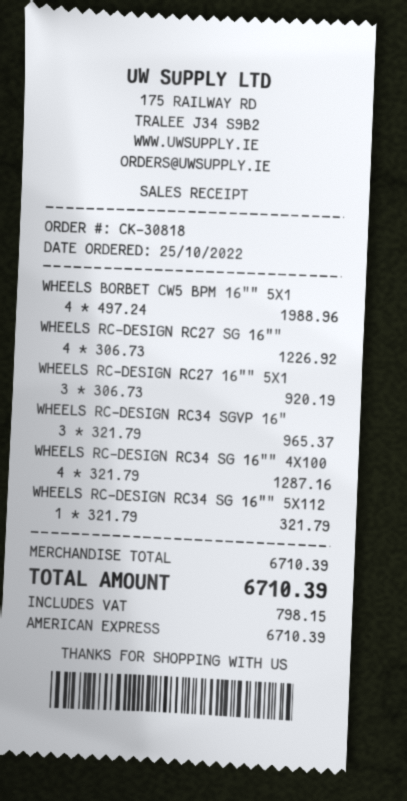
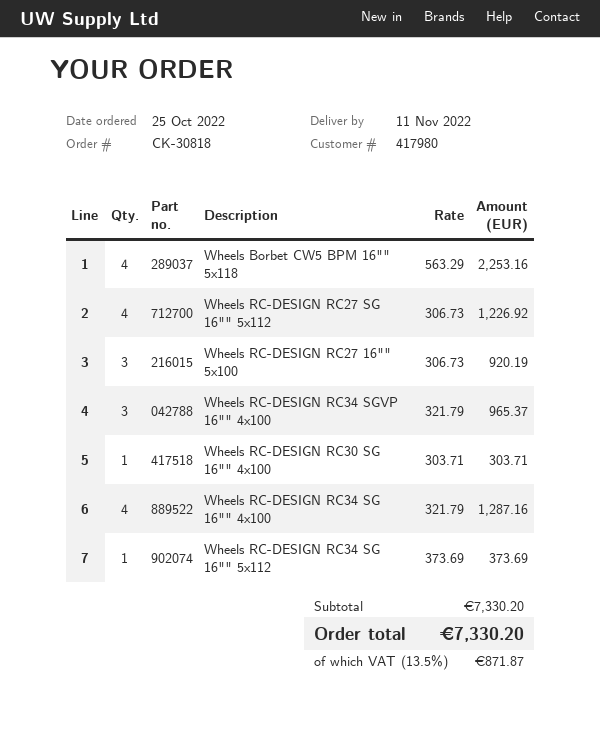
WHEELS BORBET CW5 BPM 16"" 5X1: 4 x 497.24 = 1988.96 -> 4 x 563.29 = 2253.16
WHEELS RC-DESIGN RC34 SG 16"" 5X112: 1 x 321.79 = 321.79 -> 1 x 373.69 = 373.69
Wheels RC-DESIGN RC30 SG 16"" 4x100: none -> 1 x 303.71 = 303.71
subtotal: 6710.39 -> 7330.20
tax: 798.15 -> 871.87
total: 6710.39 -> 7330.20

